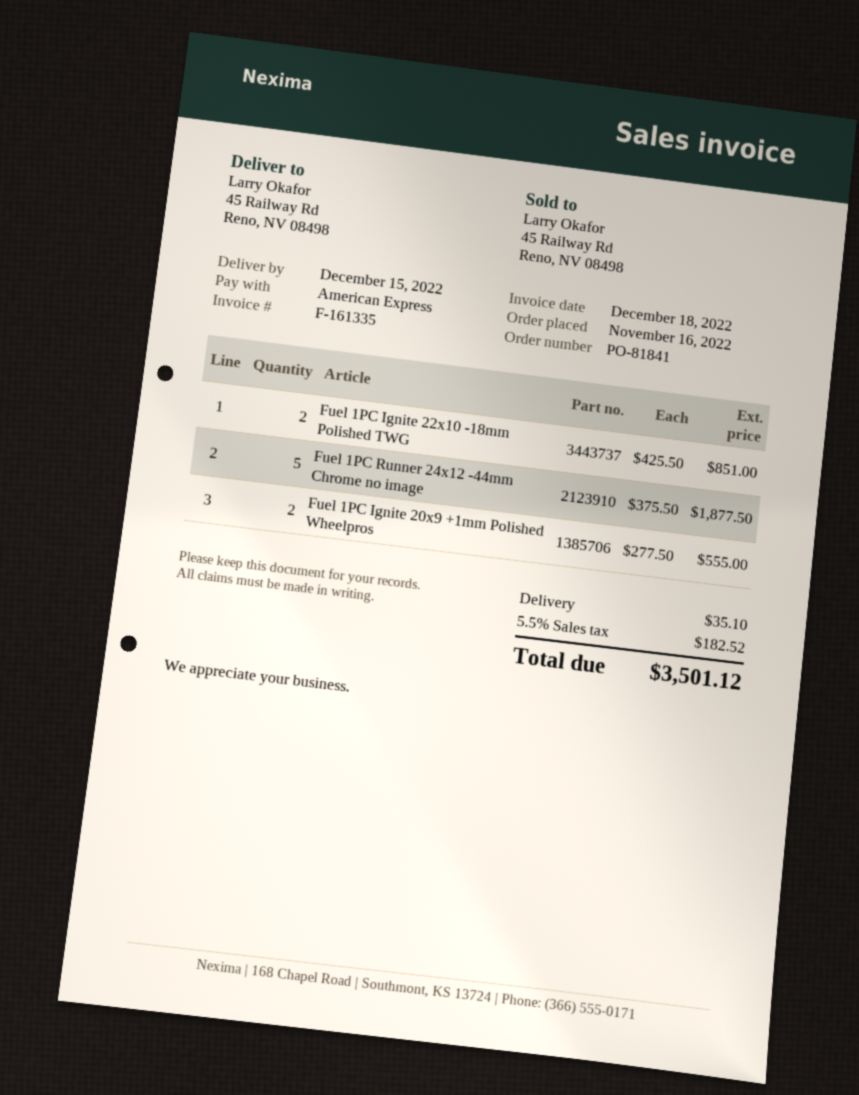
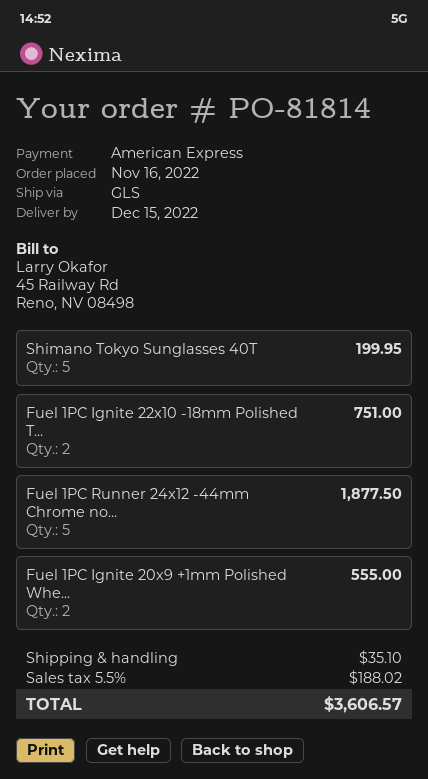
order number: PO-81841 -> PO-81814
Fuel 1PC Ignite 22x10 -18mm Polished TWG: 2 for 851.00 -> 2 for 751.00
Shimano Tokyo Sunglasses 40T: none -> 5 for 199.95
tax: 5.5% = 182.52 -> 5.5% = 188.02
total: 3501.12 -> 3606.57

